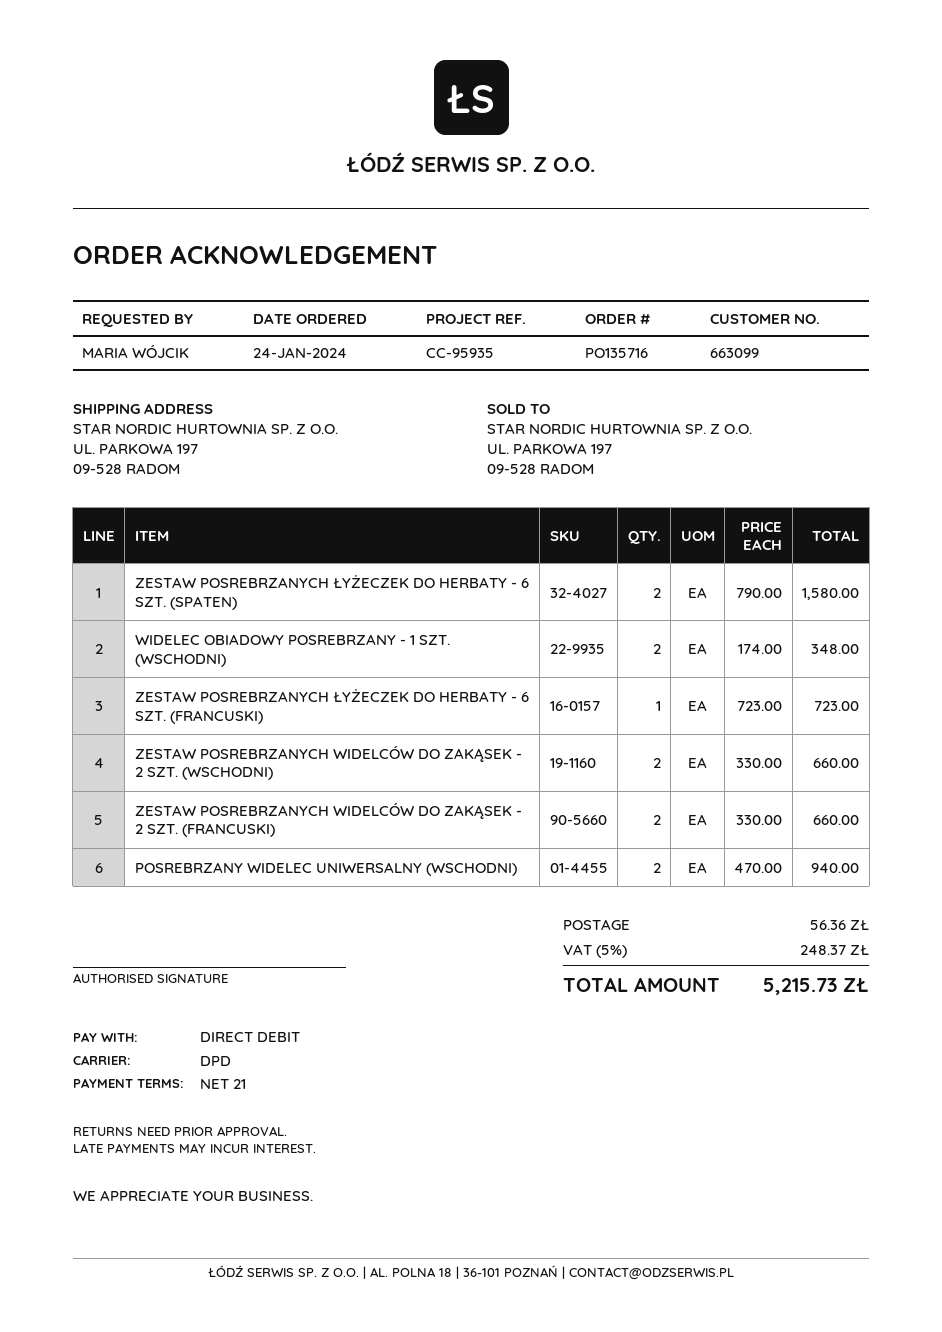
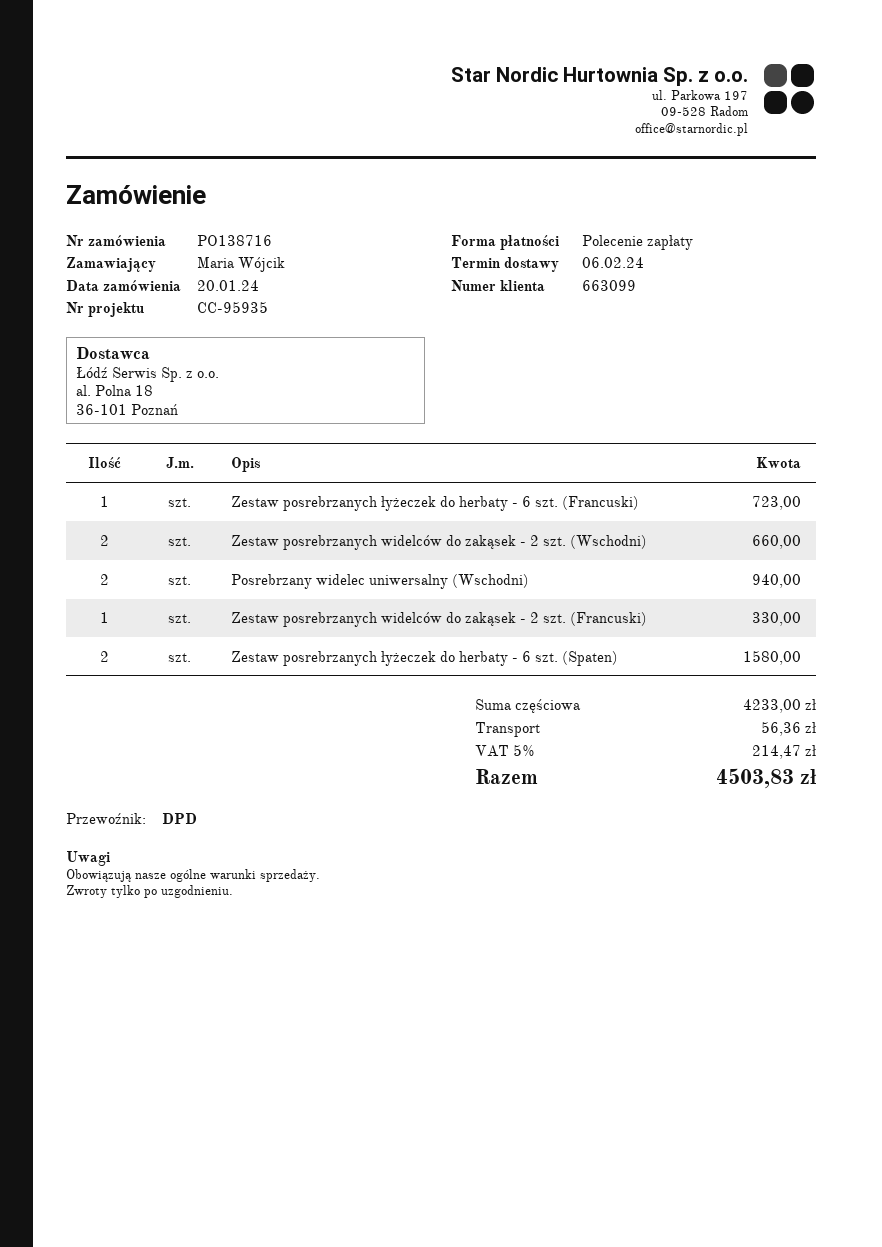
order number: PO135716 -> PO138716
order date: 2024-01-24 -> 2024-01-20
WIDELEC OBIADOWY POSREBRZANY - 1 SZT. (WSCHODNI): 2 for 348.00 -> none
ZESTAW POSREBRZANYCH WIDELCÓW DO ZAKĄSEK - 2 SZT. (FRANCUSKI): 2 for 660.00 -> 1 for 330.00
tax: 5% = 248.37 -> 5% = 214.47
total: 5215.73 -> 4503.83

